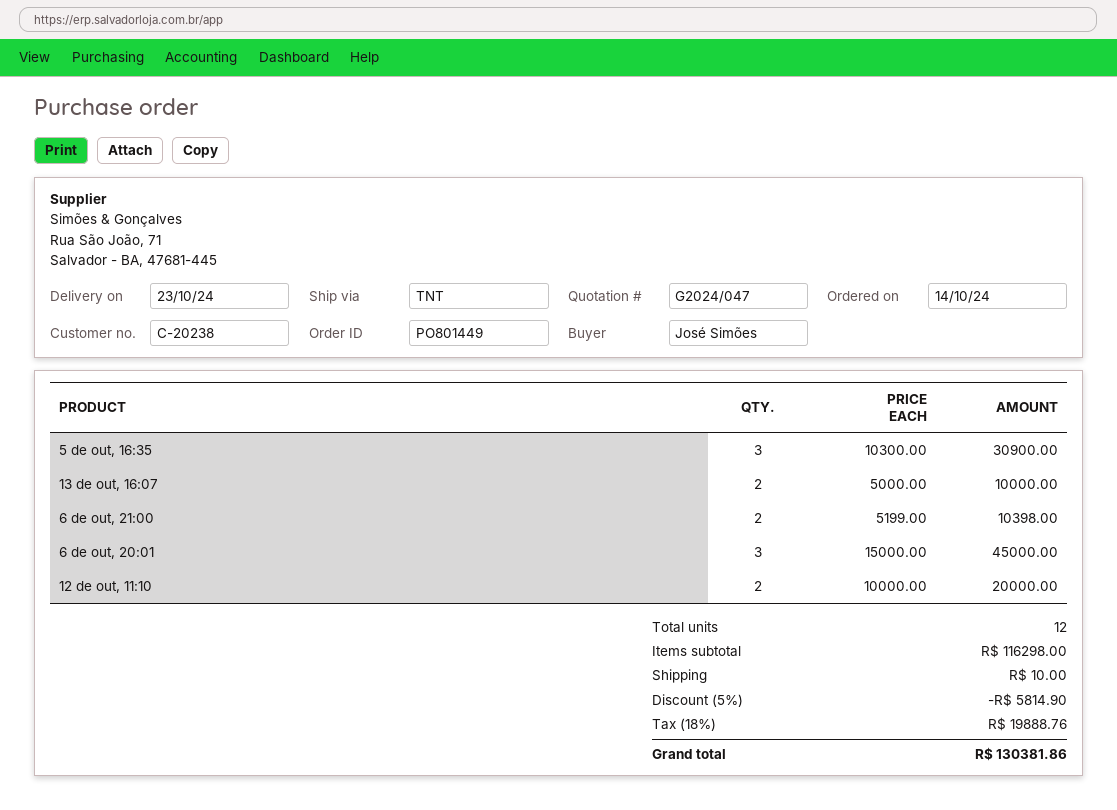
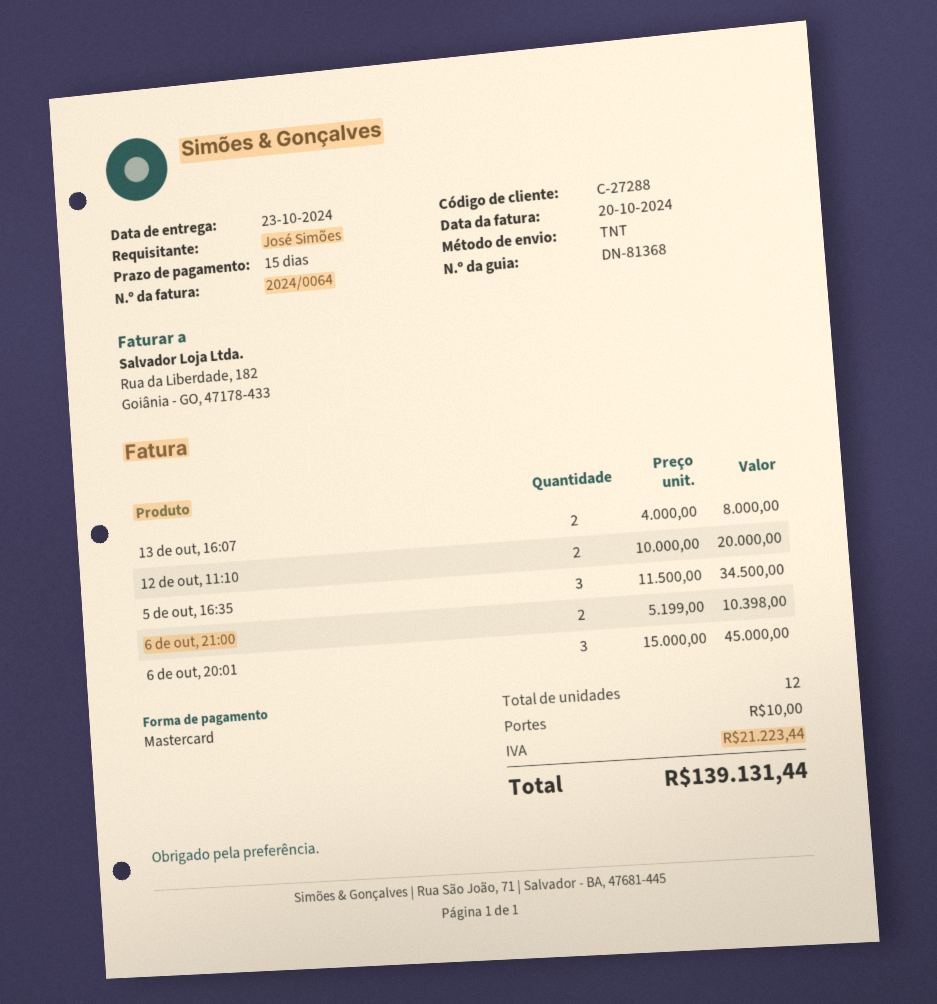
customer number: C-20238 -> C-27288
5 de out, 16:35: 3 x 10300.00 = 30900.00 -> 3 x 11500.00 = 34500.00
13 de out, 16:07: 2 x 5000.00 = 10000.00 -> 2 x 4000.00 = 8000.00
discount: 5% = 5814.90 -> none
tax: 19888.76 -> 21223.44
total: 130381.86 -> 139131.44

